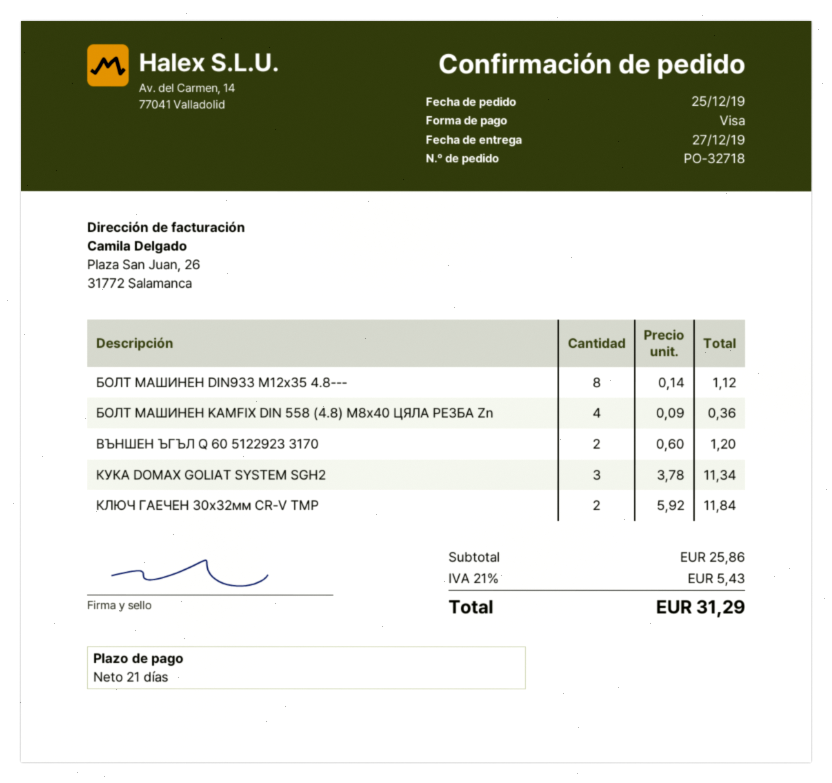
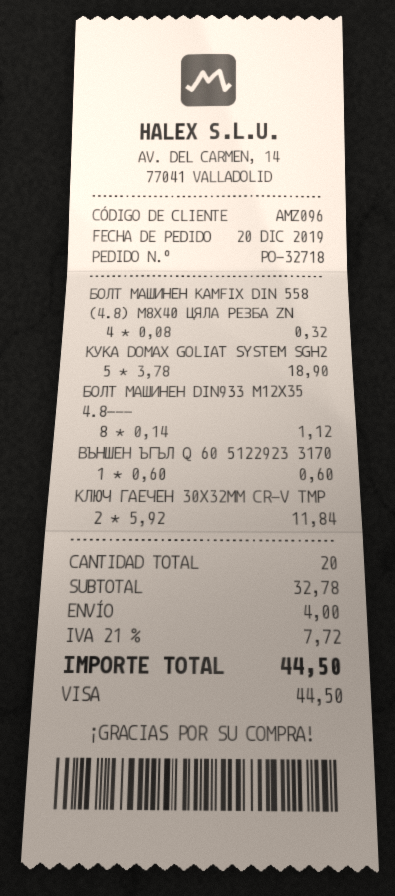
order date: 2019-12-25 -> 2019-12-20
БОЛТ МАШИНЕН KAMFIX DIN 558 (4.8) M8х40 ЦЯЛА РЕЗБА Zn: 4 x 0.09 = 0.36 -> 4 x 0.08 = 0.32
ВЪНШЕН ЪГЪЛ Q 60 5122923 3170: 2 x 0.60 = 1.20 -> 1 x 0.60 = 0.60
КУКА DOMAX GOLIAT SYSTEM SGH2: 3 x 3.78 = 11.34 -> 5 x 3.78 = 18.90
subtotal: 25.86 -> 32.78
shipping: none -> 4.00
tax: 21% = 5.43 -> 21% = 7.72
total: 31.29 -> 44.50

